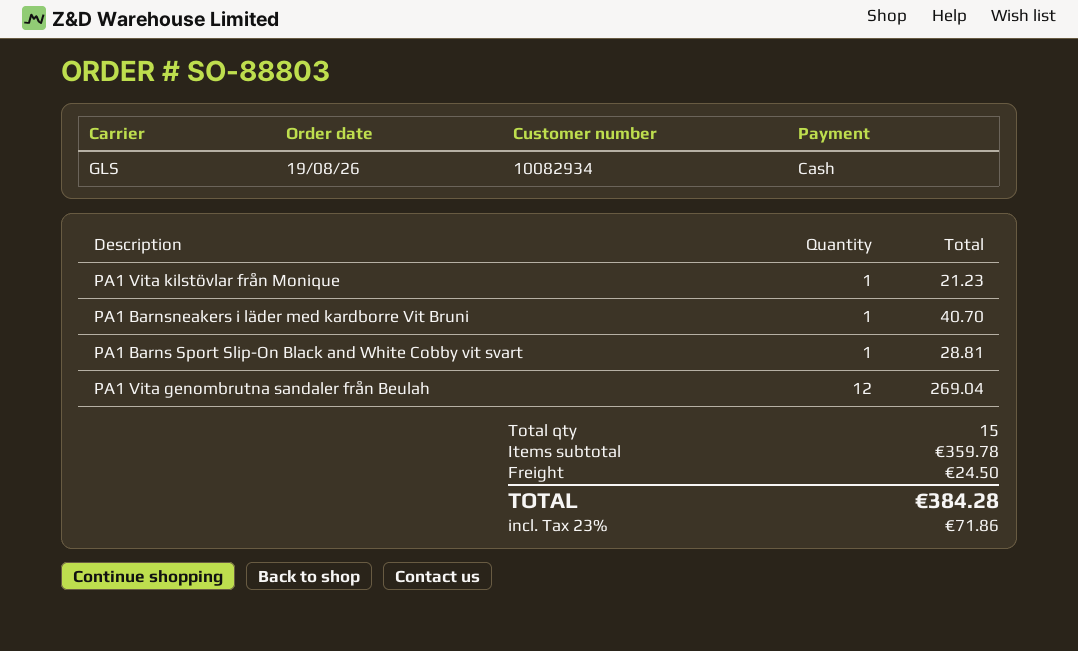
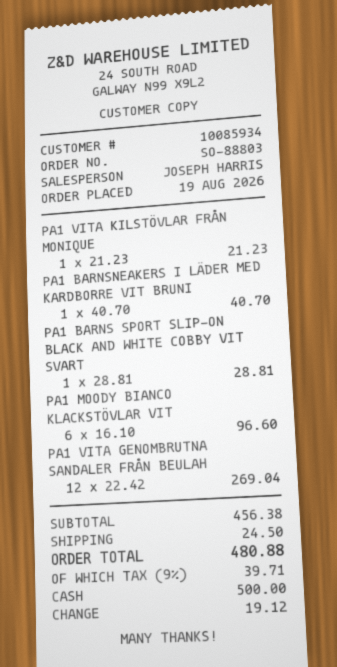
customer number: 10082934 -> 10085934
PA1 MOODY BIANCO KLACKSTÖVLAR VIT: none -> 6 for 96.60
subtotal: 359.78 -> 456.38
tax: 23% = 71.86 -> 9% = 39.71
total: 384.28 -> 480.88

